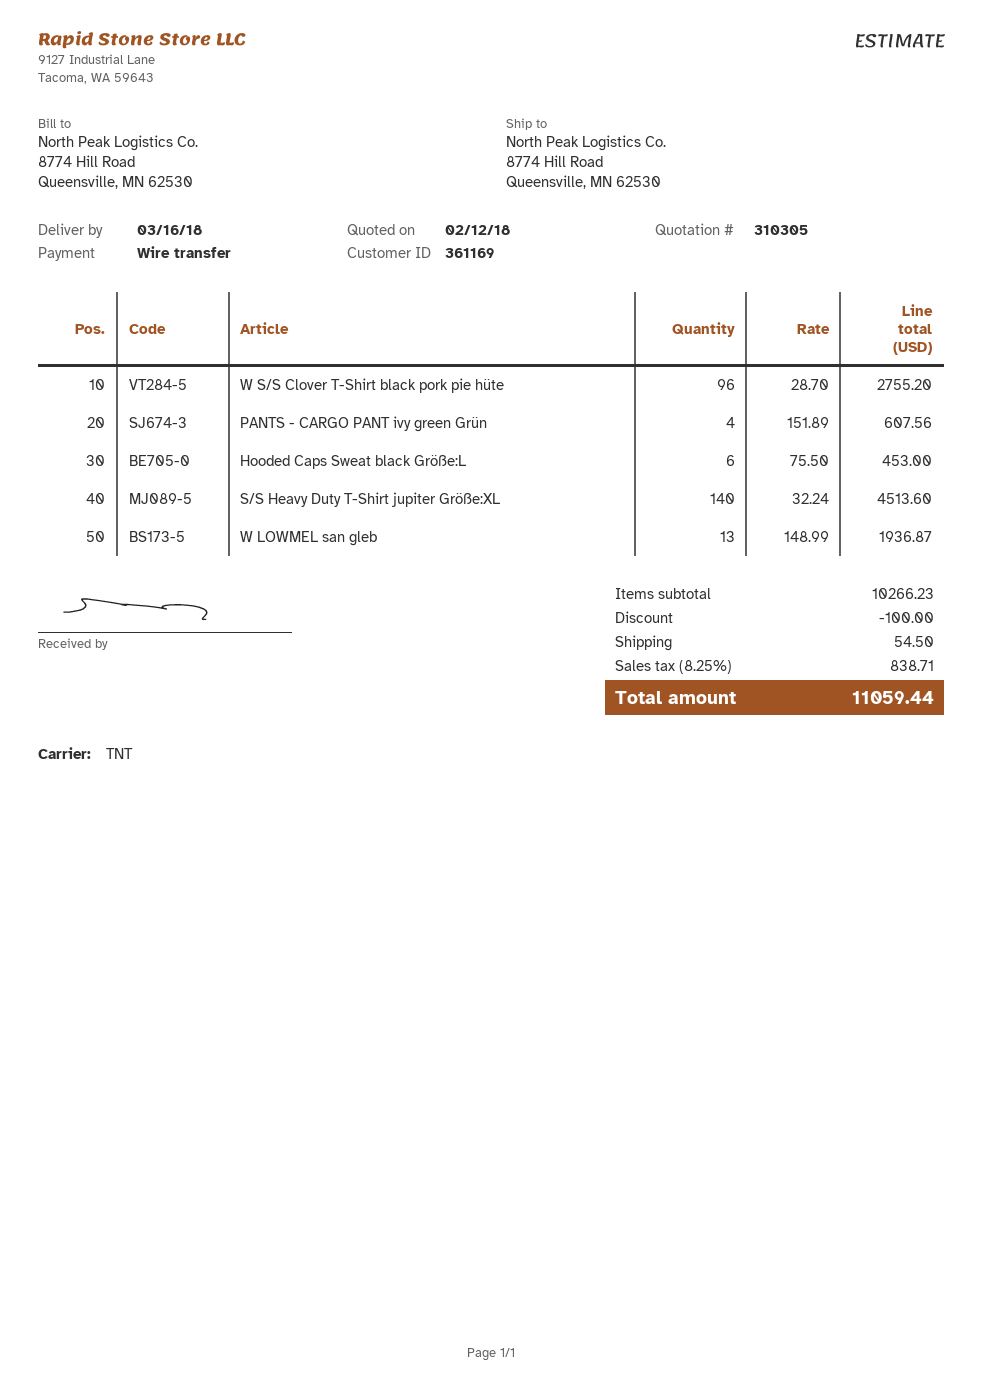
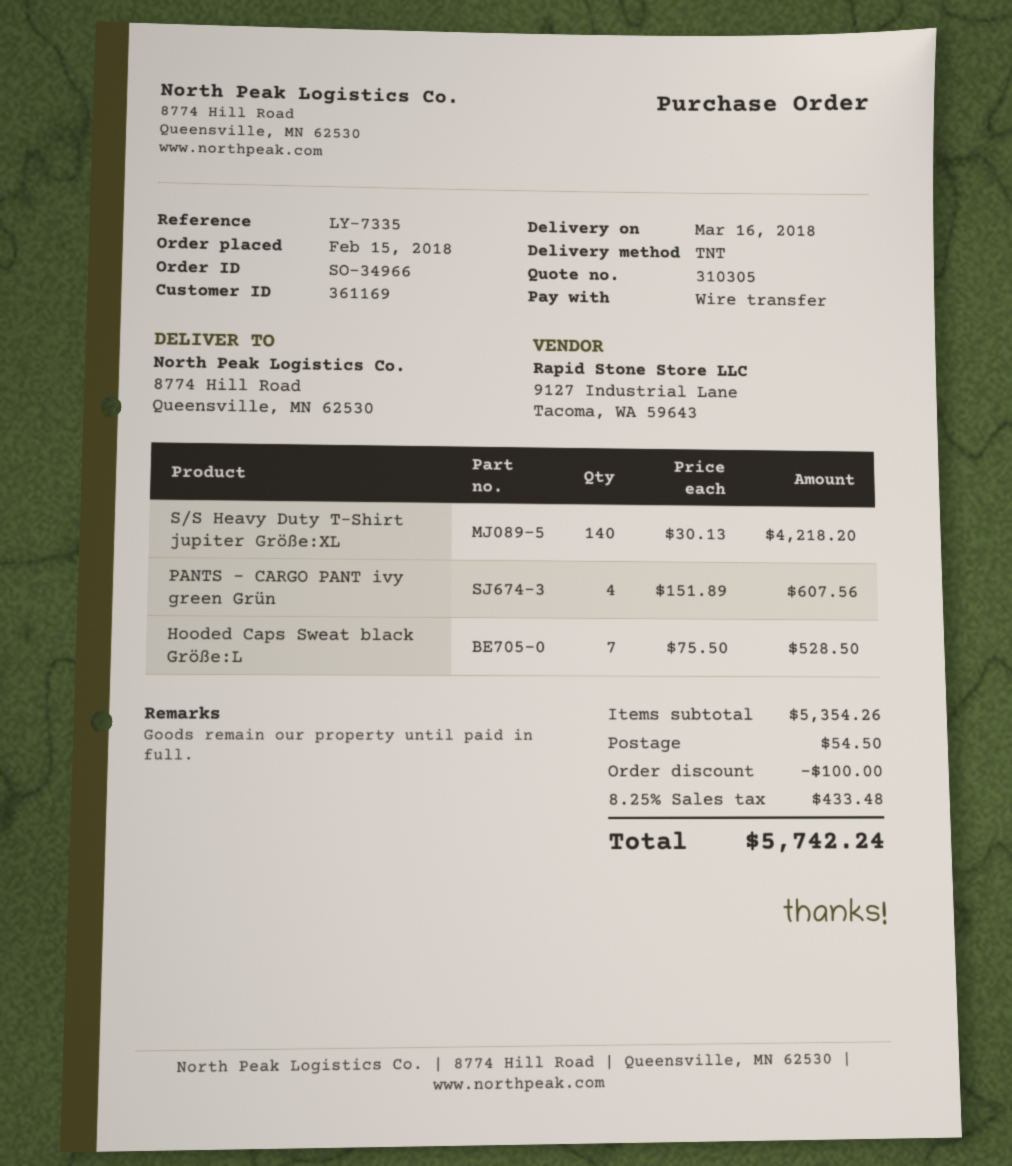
W S/S Clover T-Shirt black pork pie hüte: 96 x 28.70 = 2755.20 -> none
Hooded Caps Sweat black Größe:L: 6 x 75.50 = 453.00 -> 7 x 75.50 = 528.50
S/S Heavy Duty T-Shirt jupiter Größe:XL: 140 x 32.24 = 4513.60 -> 140 x 30.13 = 4218.20
W LOWMEL san gleb: 13 x 148.99 = 1936.87 -> none
subtotal: 10266.23 -> 5354.26
tax: 8.25% = 838.71 -> 8.25% = 433.48
total: 11059.44 -> 5742.24

